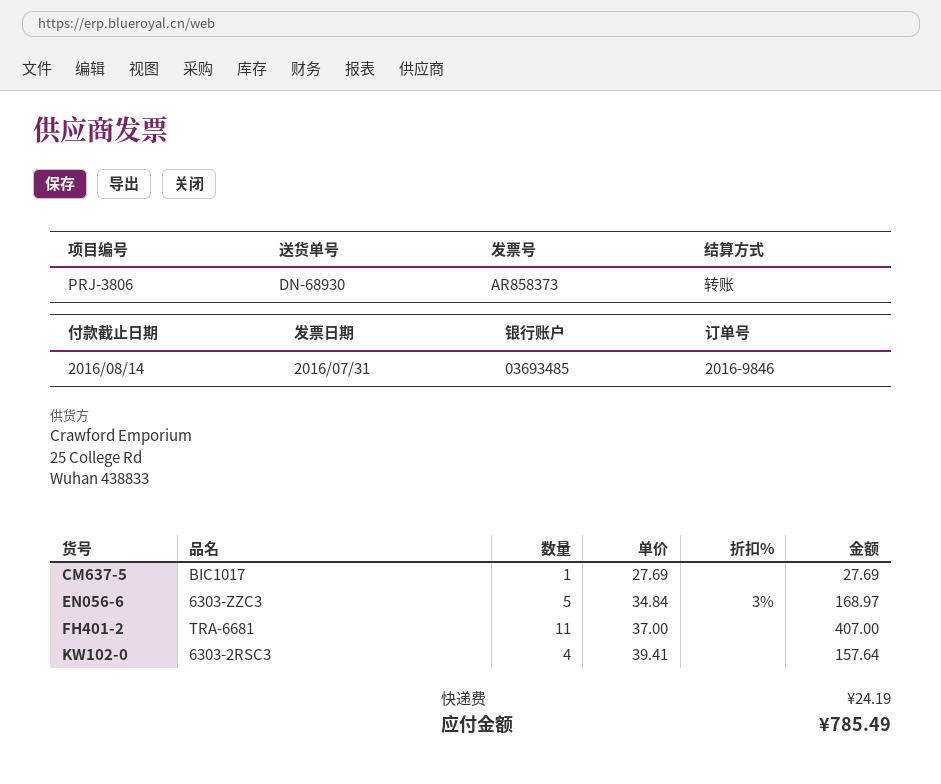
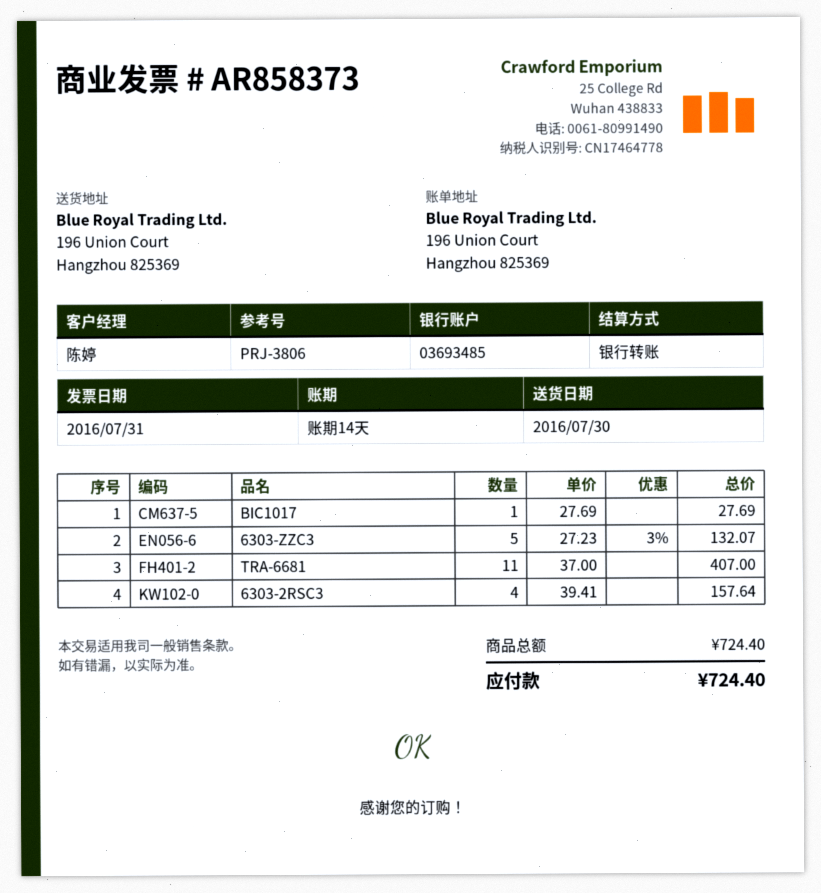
6303-ZZC3: 5 x 34.84 - 3% = 168.97 -> 5 x 27.23 - 3% = 132.07
shipping: 24.19 -> none
total: 785.49 -> 724.40

